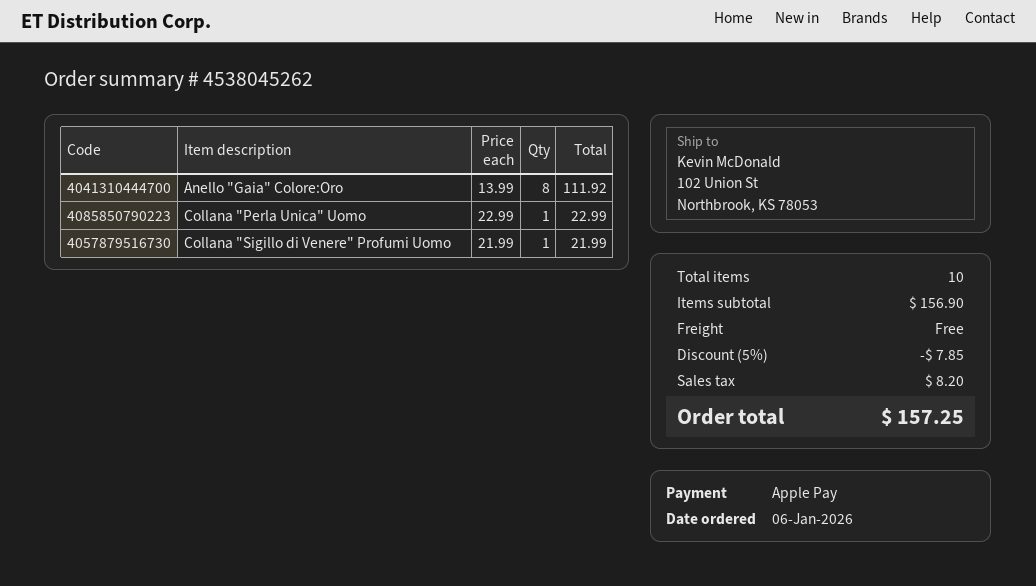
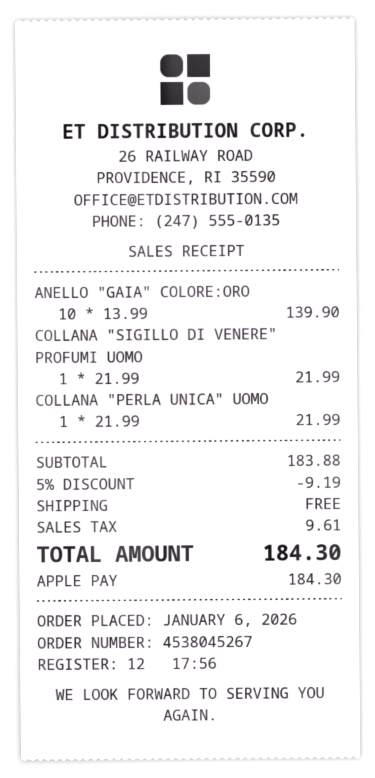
order number: 4538045262 -> 4538045267
Anello "Gaia" Colore:Oro: 8 x 13.99 = 111.92 -> 10 x 13.99 = 139.90
Collana "Perla Unica" Uomo: 1 x 22.99 = 22.99 -> 1 x 21.99 = 21.99
subtotal: 156.90 -> 183.88
discount: 5% = 7.85 -> 5% = 9.19
tax: 8.20 -> 9.61
total: 157.25 -> 184.30

